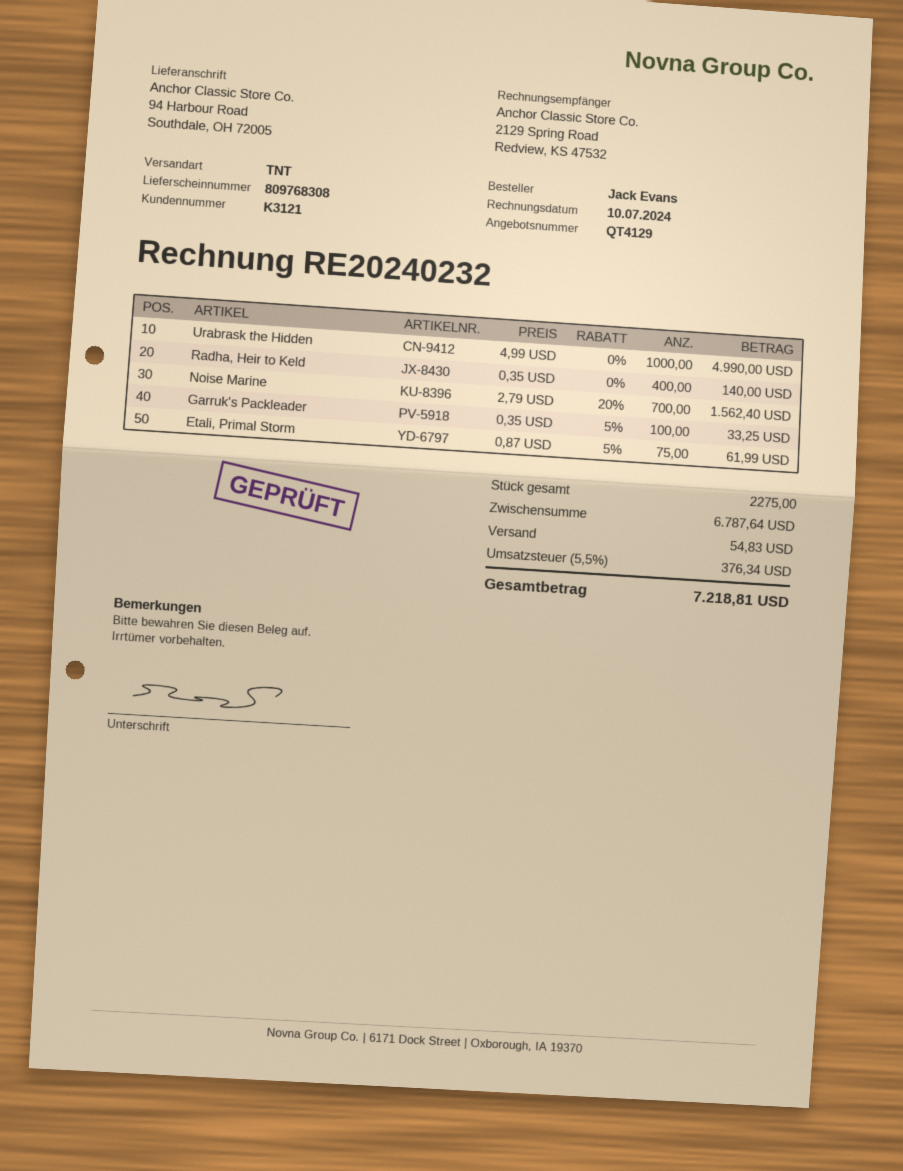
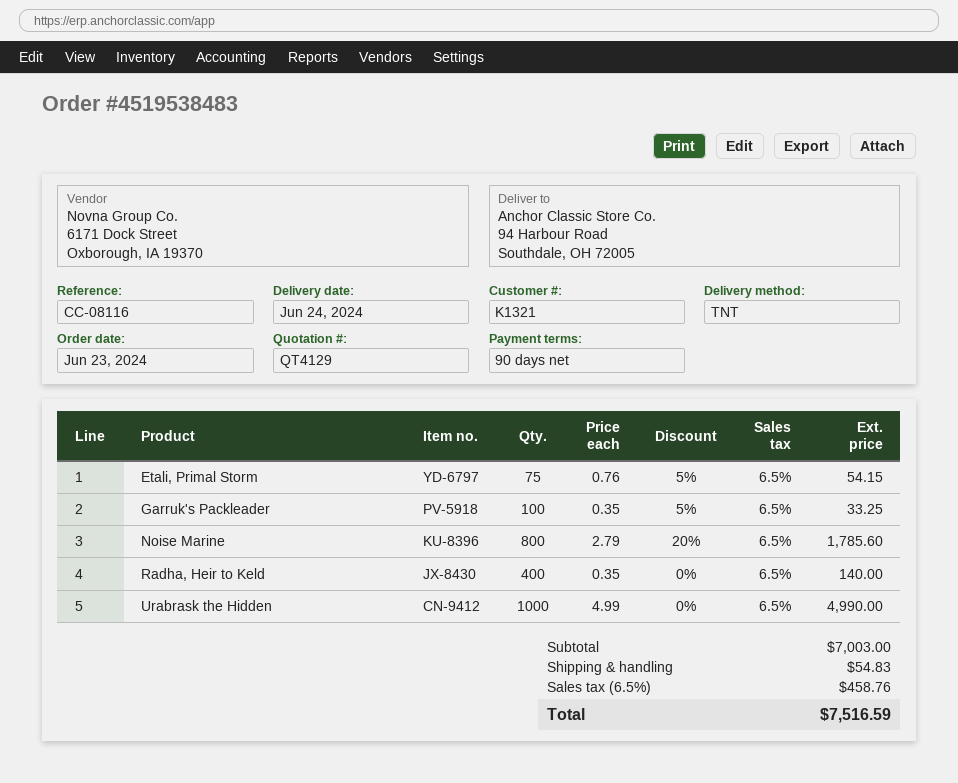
customer number: K3121 -> K1321
Noise Marine: 700 x 2.79 - 20% = 1562.40 -> 800 x 2.79 - 20% = 1785.60
Etali, Primal Storm: 75 x 0.87 - 5% = 61.99 -> 75 x 0.76 - 5% = 54.15
subtotal: 6787.64 -> 7003.00
tax: 5.5% = 376.34 -> 6.5% = 458.76
total: 7218.81 -> 7516.59

